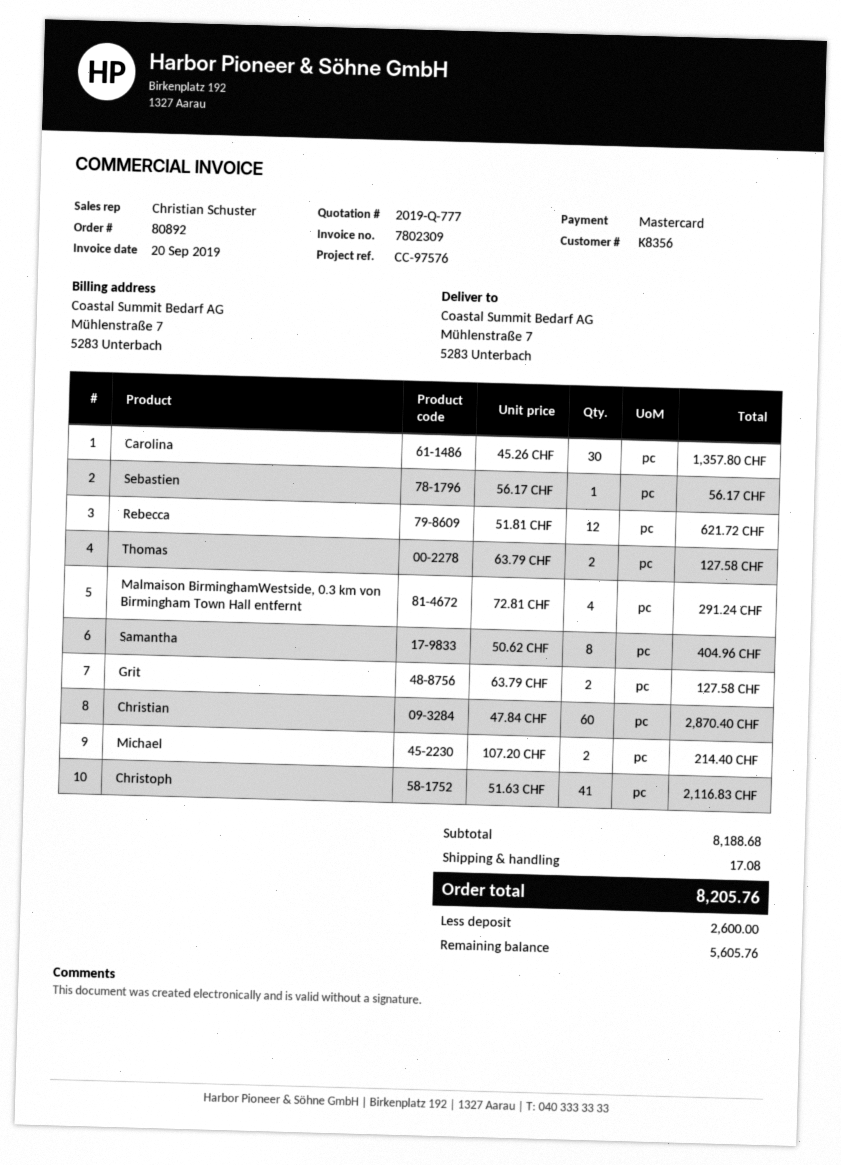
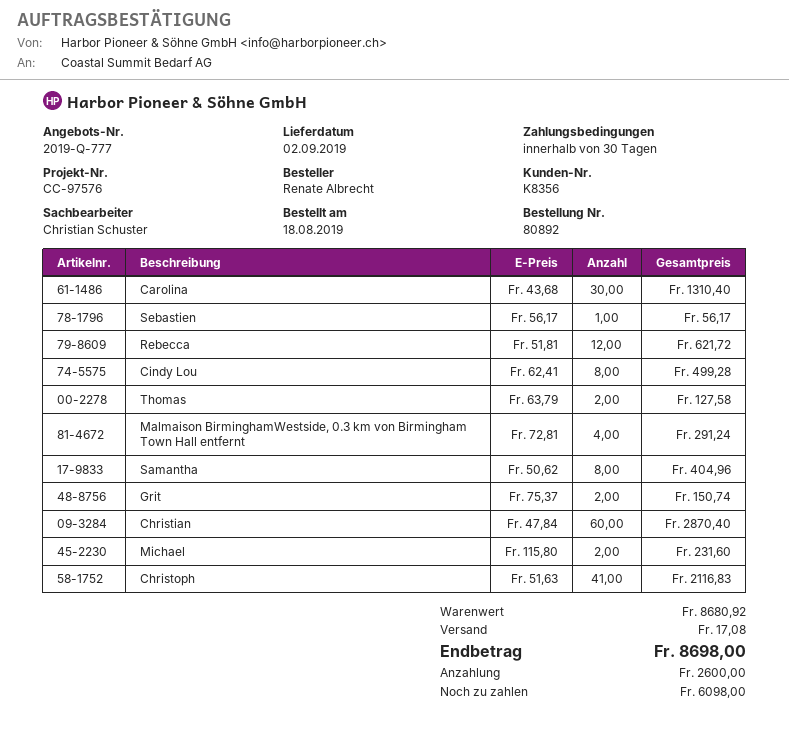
Carolina: 30 x 45.26 = 1357.80 -> 30 x 43.68 = 1310.40
Grit: 2 x 63.79 = 127.58 -> 2 x 75.37 = 150.74
Michael: 2 x 107.20 = 214.40 -> 2 x 115.80 = 231.60
Cindy Lou: none -> 8 x 62.41 = 499.28
subtotal: 8188.68 -> 8680.92
total: 8205.76 -> 8698.00
balance: 5605.76 -> 6098.00

